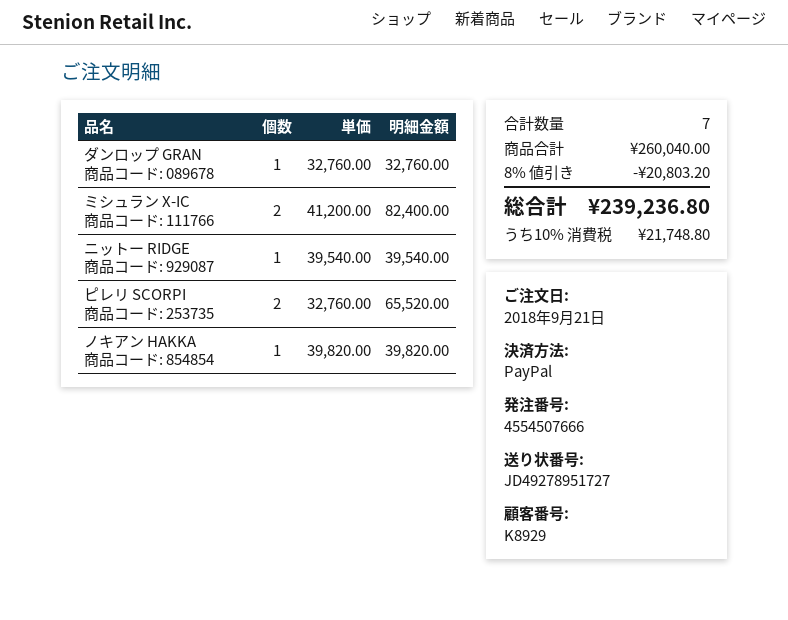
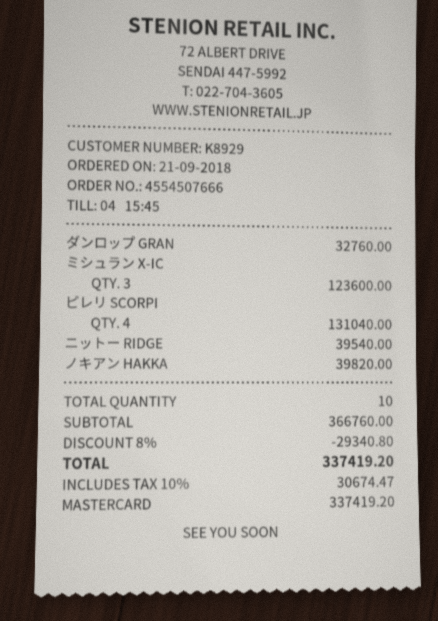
payment method: PayPal -> Mastercard
ミシュラン X-IC: 2 for 82400.00 -> 3 for 123600.00
ピレリ SCORPI: 2 for 65520.00 -> 4 for 131040.00
total quantity: 7 -> 10
subtotal: 260040.00 -> 366760.00
discount: 8% = 20803.20 -> 8% = 29340.80
tax: 10% = 21748.80 -> 10% = 30674.47
total: 239236.80 -> 337419.20

